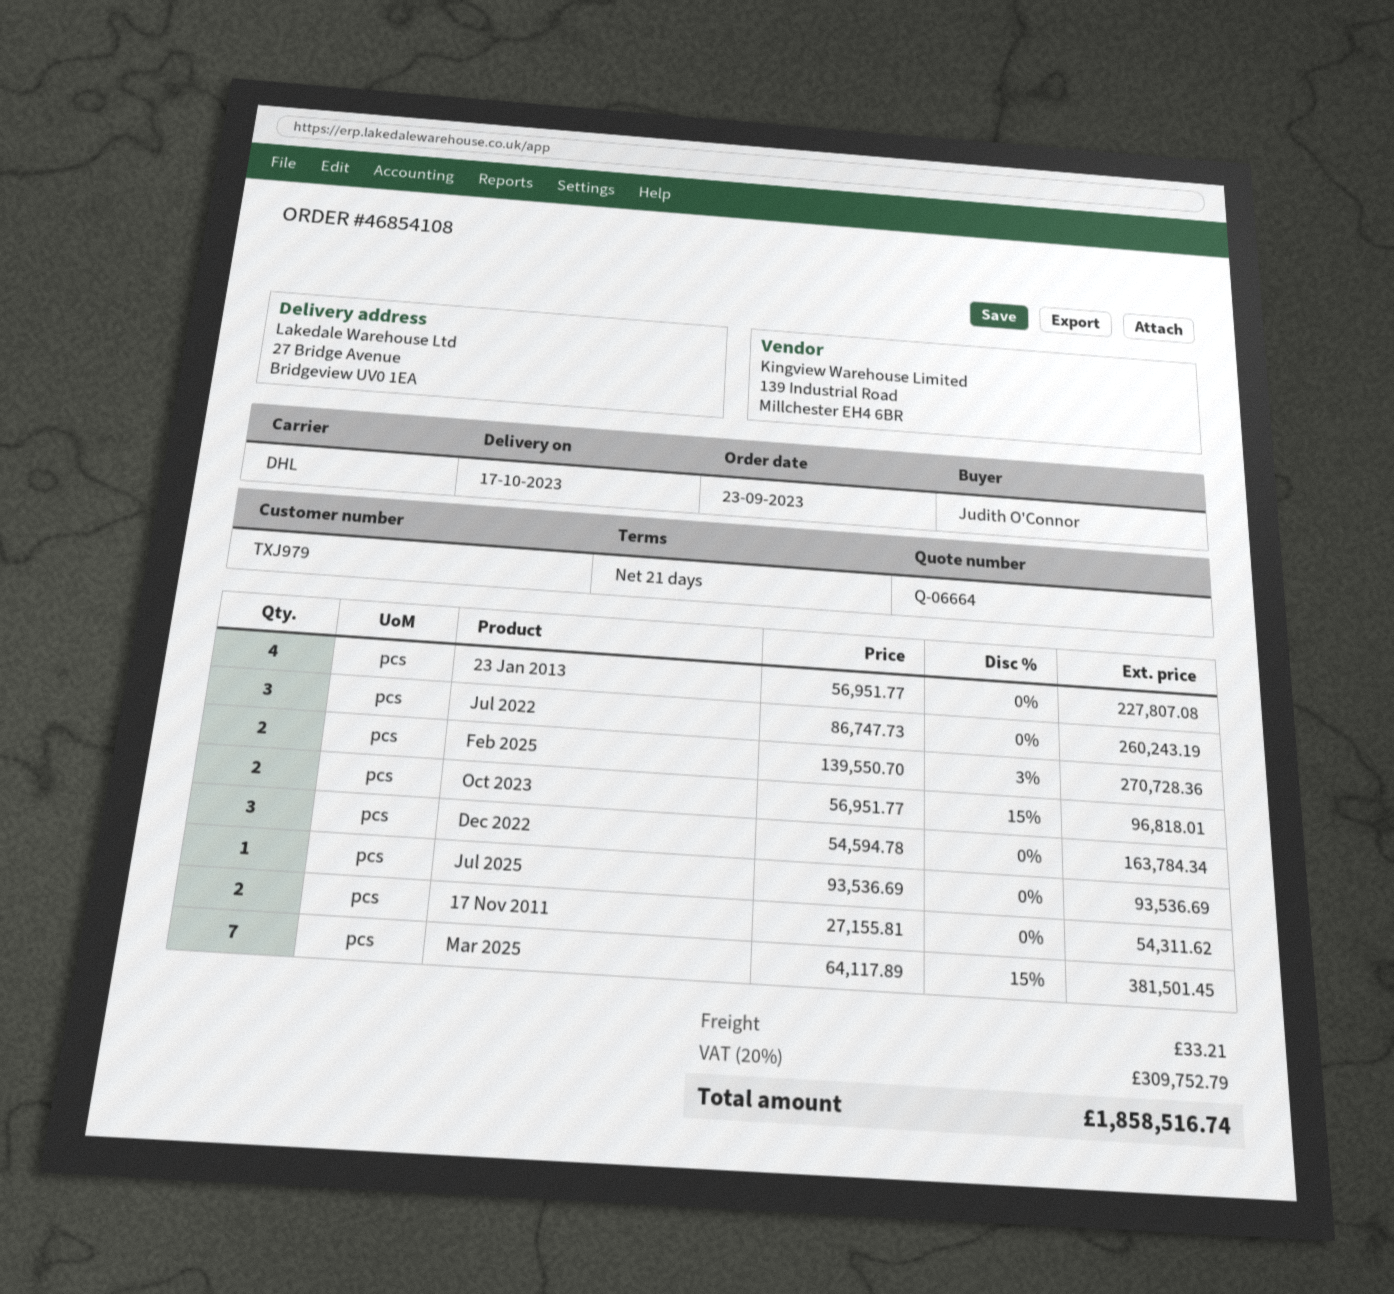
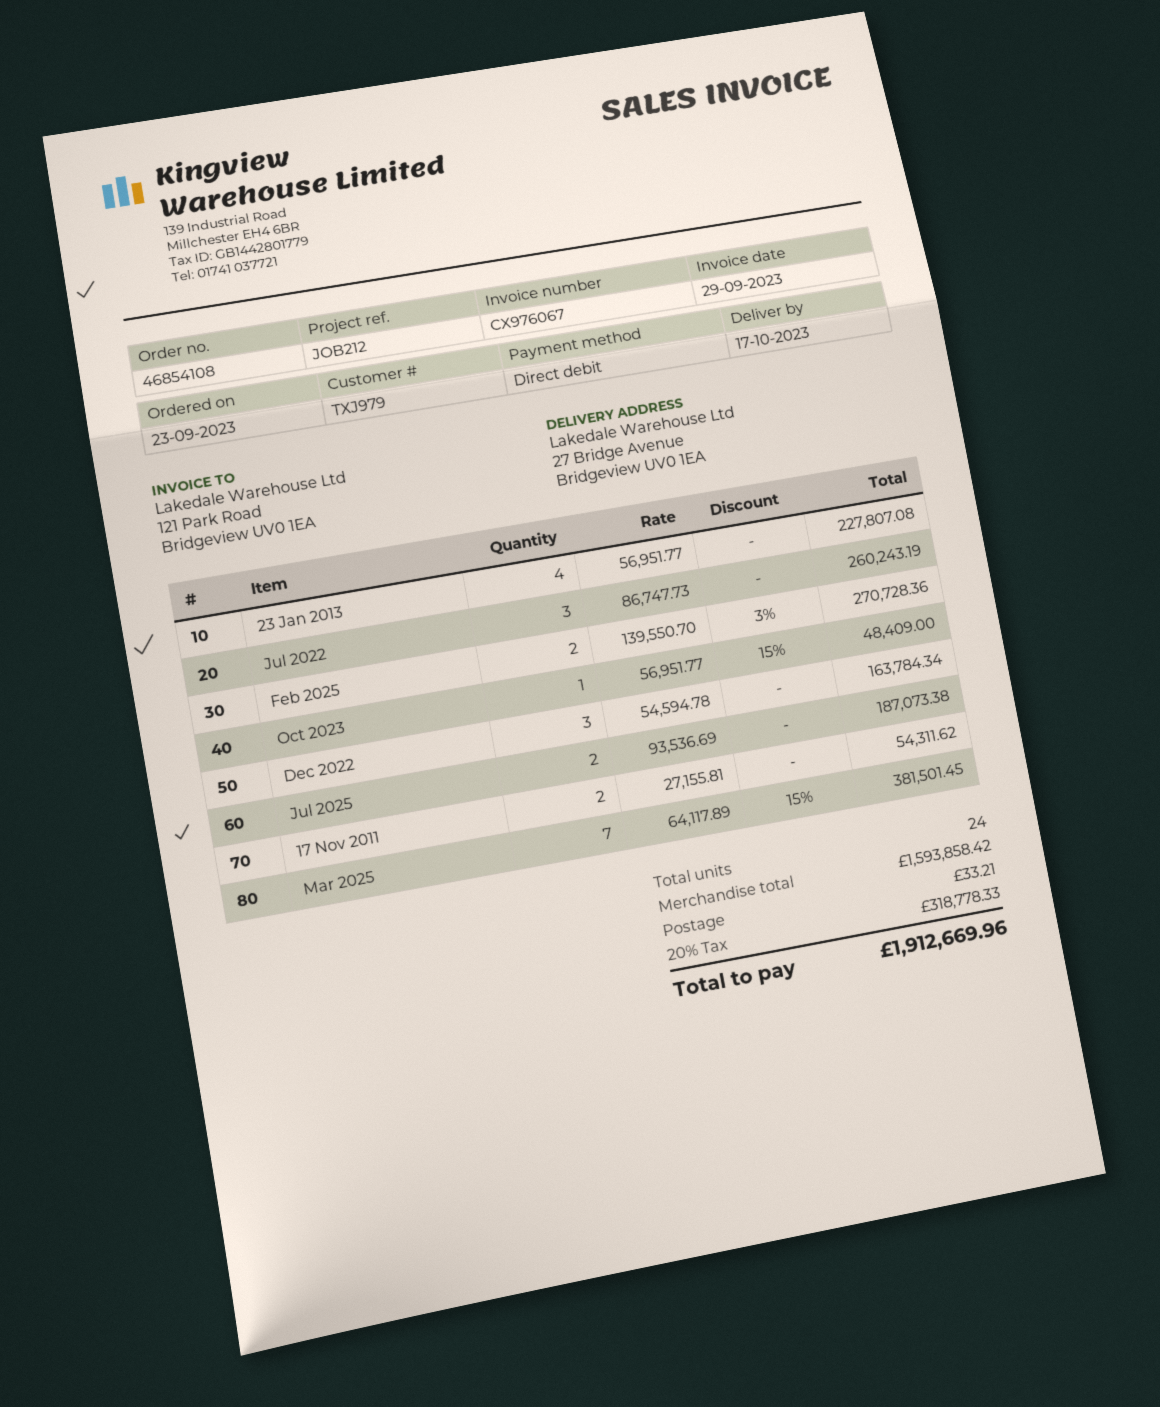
Oct 2023: 2 x 56951.77 - 15% = 96818.01 -> 1 x 56951.77 - 15% = 48409.00
Jul 2025: 1 x 93536.69 = 93536.69 -> 2 x 93536.69 = 187073.38
tax: 20% = 309752.79 -> 20% = 318778.33
total: 1858516.74 -> 1912669.96

